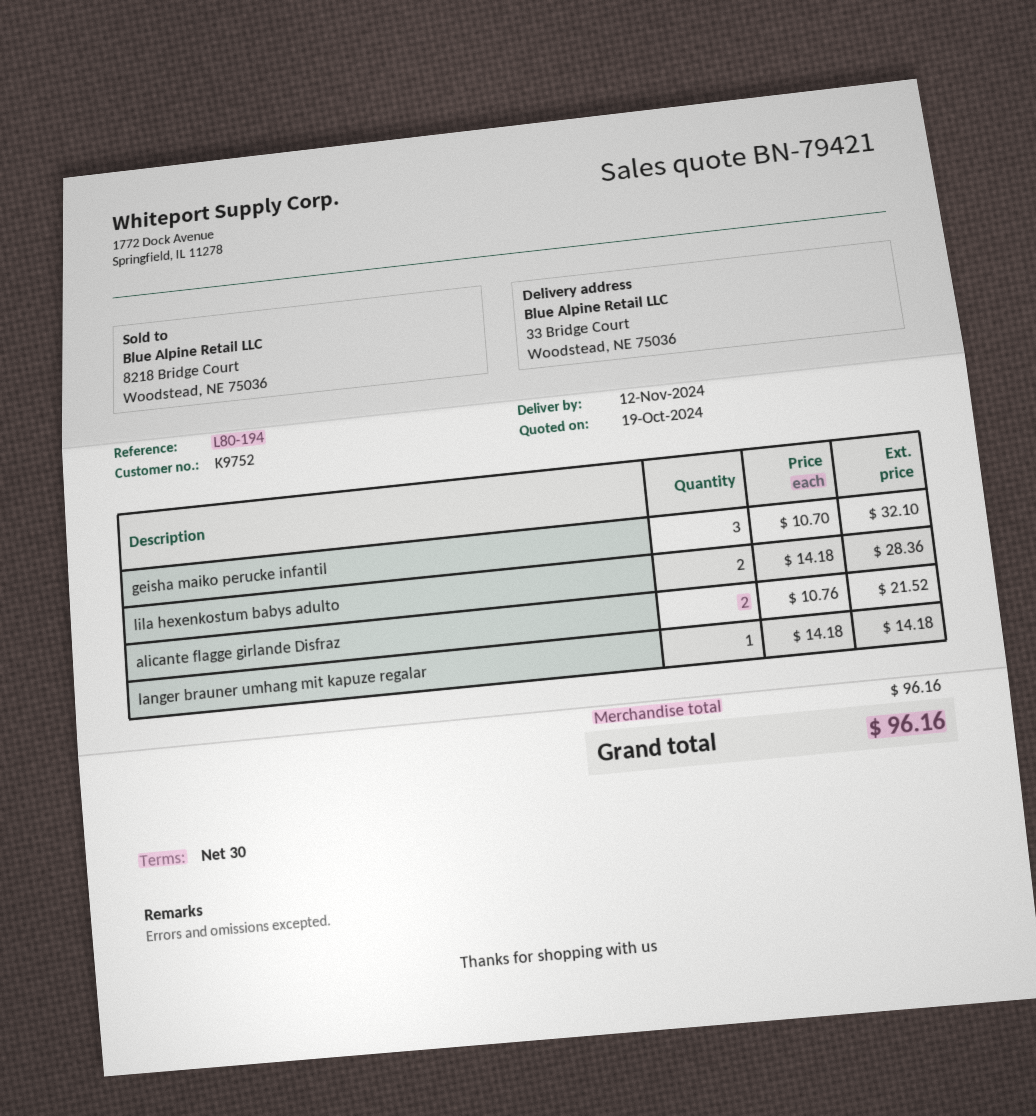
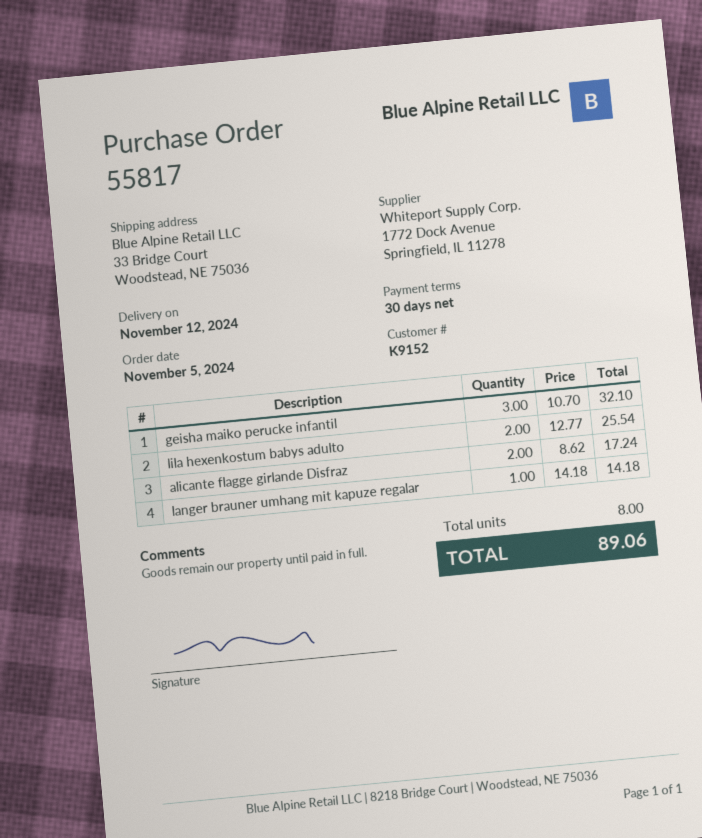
customer number: K9752 -> K9152
lila hexenkostum babys adulto: 2 x 14.18 = 28.36 -> 2 x 12.77 = 25.54
alicante flagge girlande Disfraz: 2 x 10.76 = 21.52 -> 2 x 8.62 = 17.24
total: 96.16 -> 89.06

